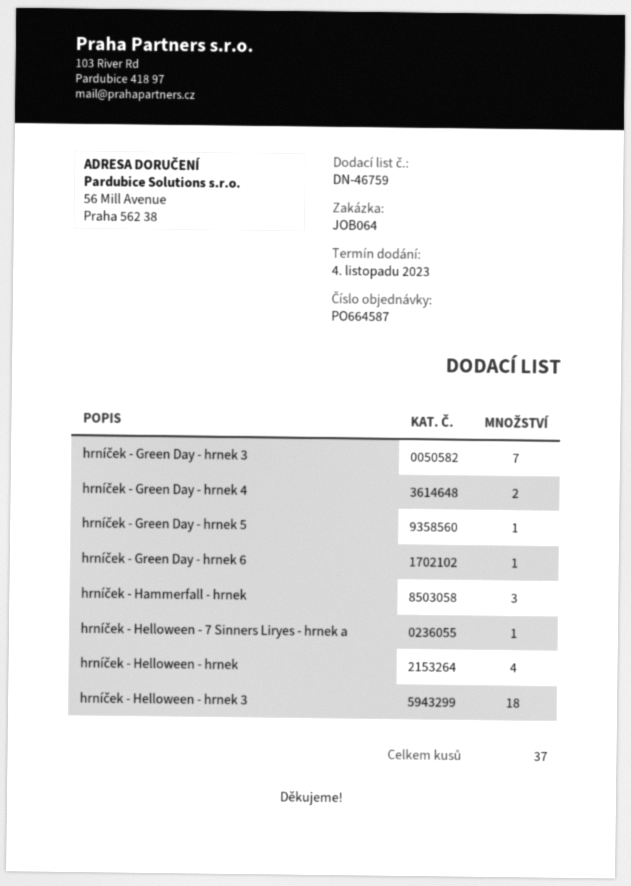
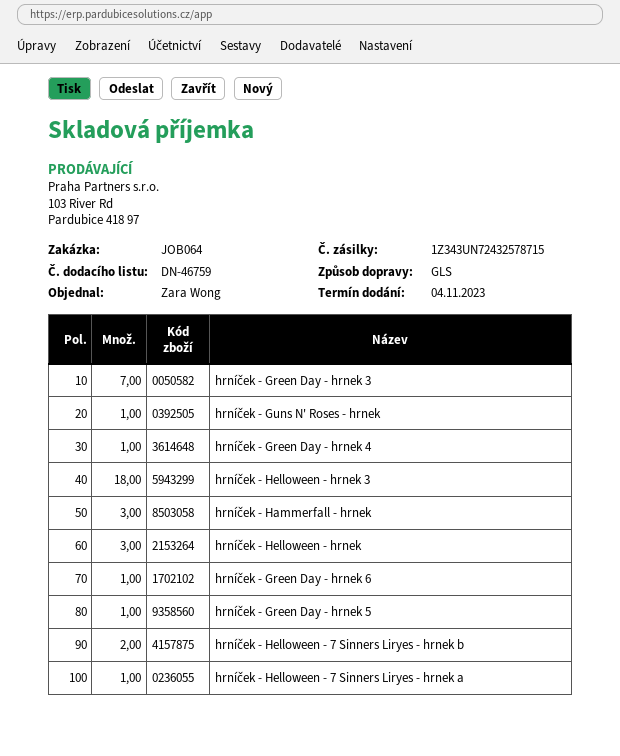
hrníček - Green Day - hrnek 4: 2 -> 1
hrníček - Helloween - hrnek: 4 -> 3
hrníček - Guns N' Roses - hrnek: none -> 1
hrníček - Helloween - 7 Sinners Liryes - hrnek b: none -> 2

